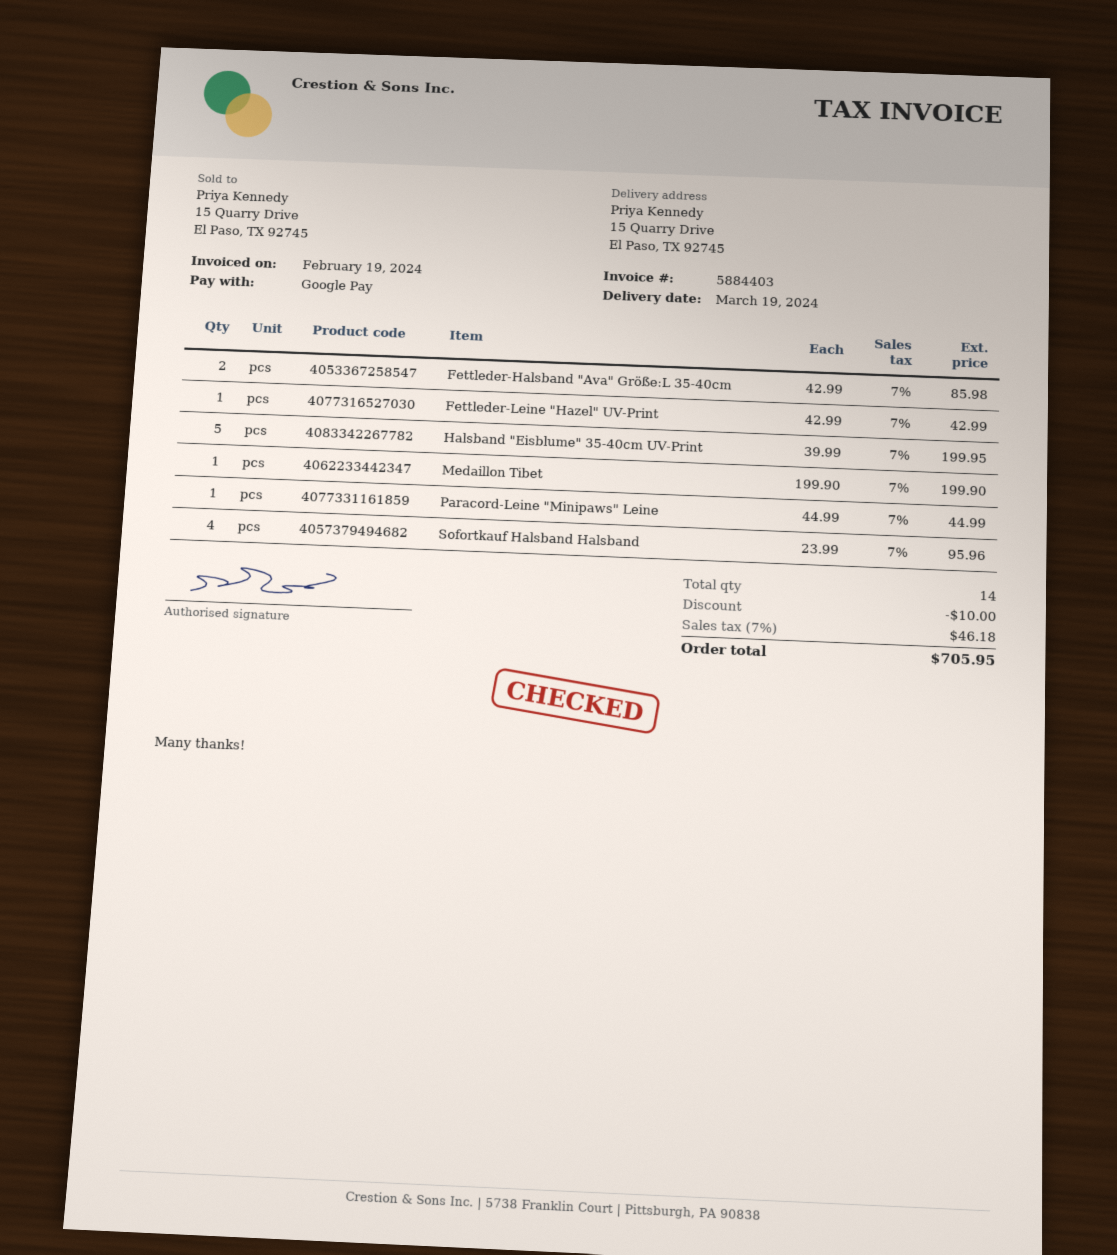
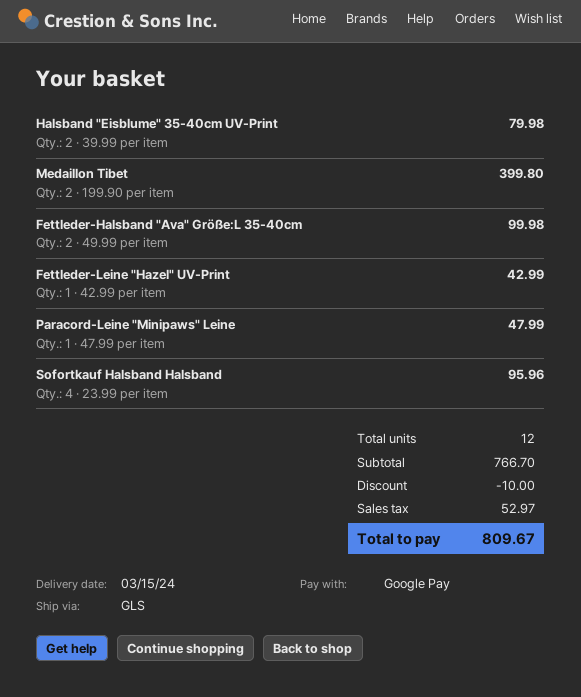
delivery date: 2024-03-19 -> 2024-03-15
Fettleder-Halsband "Ava" Größe:L 35-40cm: 2 x 42.99 = 85.98 -> 2 x 49.99 = 99.98
Halsband "Eisblume" 35-40cm UV-Print: 5 x 39.99 = 199.95 -> 2 x 39.99 = 79.98
Medaillon Tibet: 1 x 199.90 = 199.90 -> 2 x 199.90 = 399.80
Paracord-Leine "Minipaws" Leine: 1 x 44.99 = 44.99 -> 1 x 47.99 = 47.99
total quantity: 14 -> 12
tax: 46.18 -> 52.97
total: 705.95 -> 809.67

